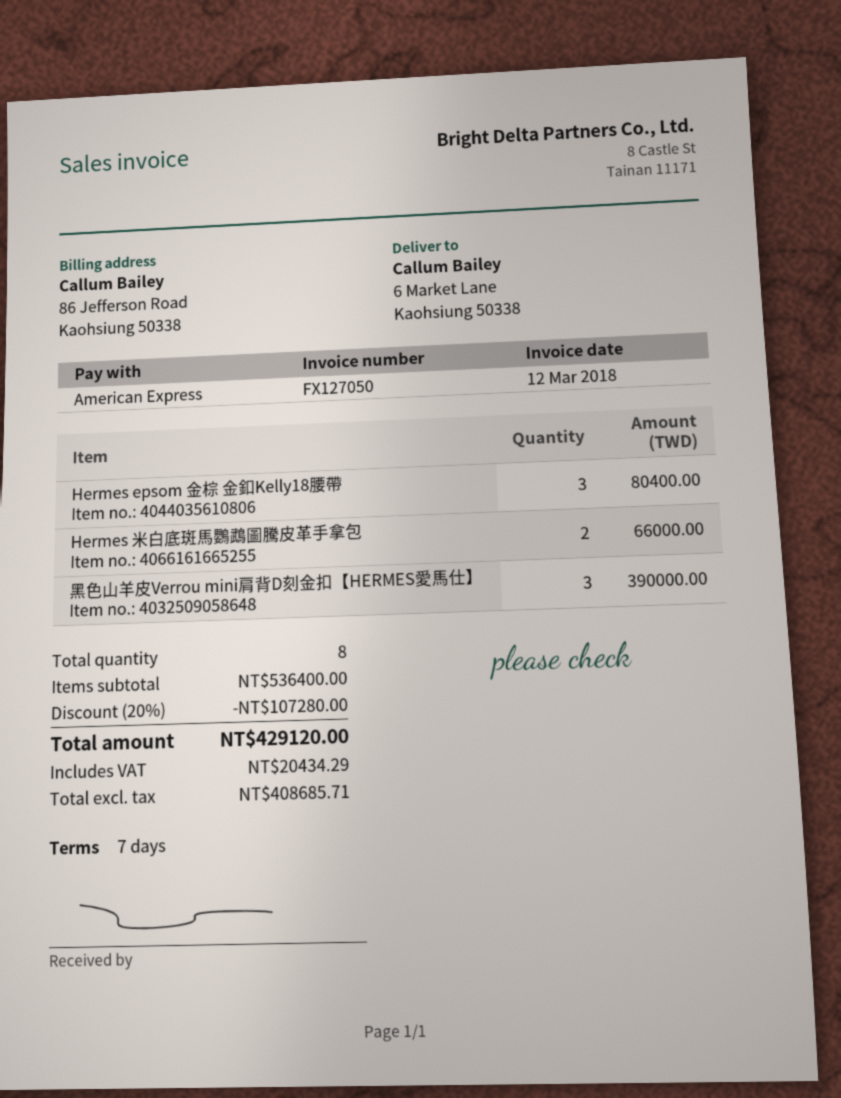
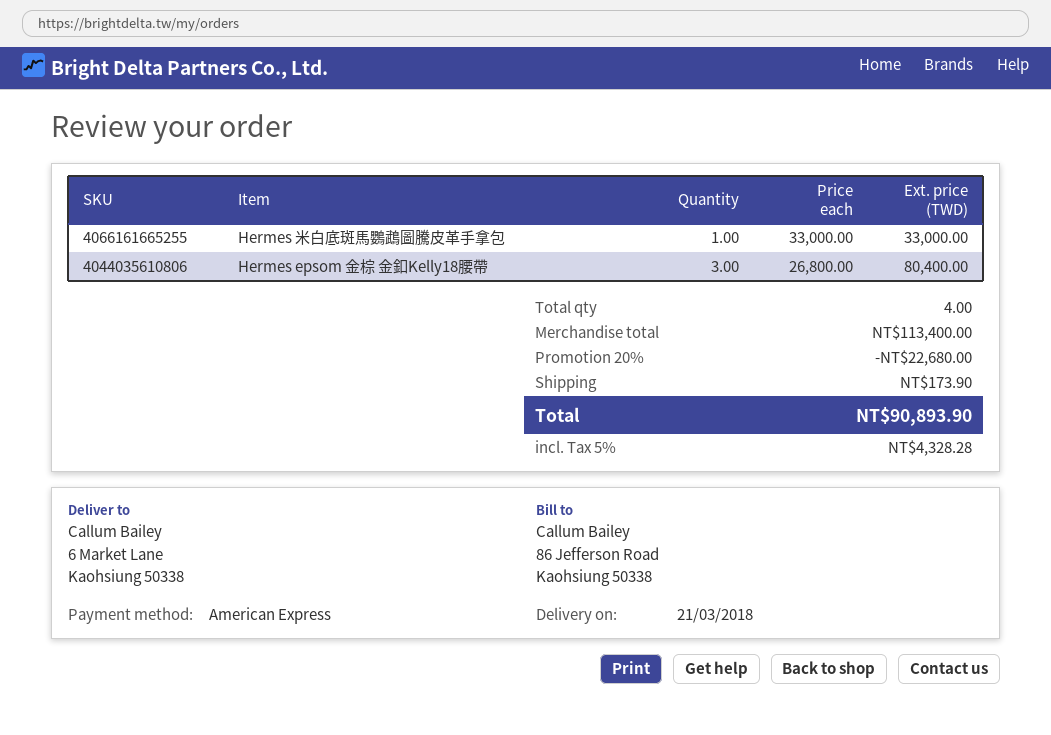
Hermes 米白底斑馬鸚鵡圖騰皮革手拿包: 2 for 66000.00 -> 1 for 33000.00
黑色山羊皮Verrou mini肩背D刻金扣【HERMES愛馬仕】: 3 for 390000.00 -> none
total quantity: 8 -> 4
subtotal: 536400.00 -> 113400.00
discount: 20% = 107280.00 -> 20% = 22680.00
shipping: none -> 173.90
tax: 20434.29 -> 4328.28
total: 429120.00 -> 90893.90

